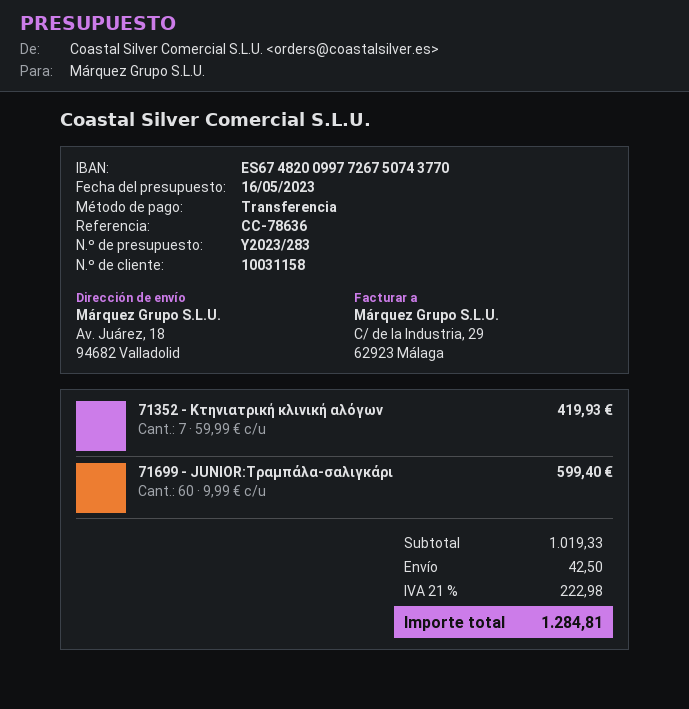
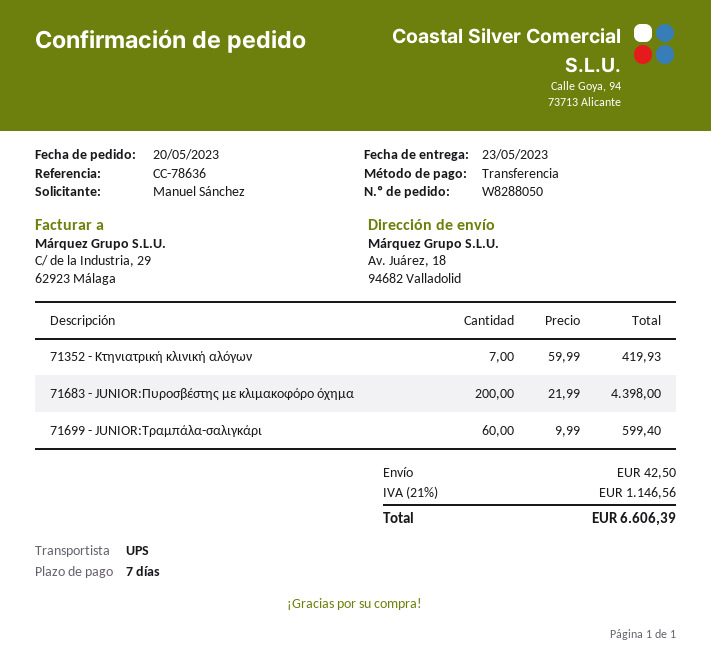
71683 - JUNIOR:Πυροσβέστης με κλιμακοφόρο όχημα: none -> 200 x 21.99 = 4398.00
tax: 21% = 222.98 -> 21% = 1146.56
total: 1284.81 -> 6606.39

